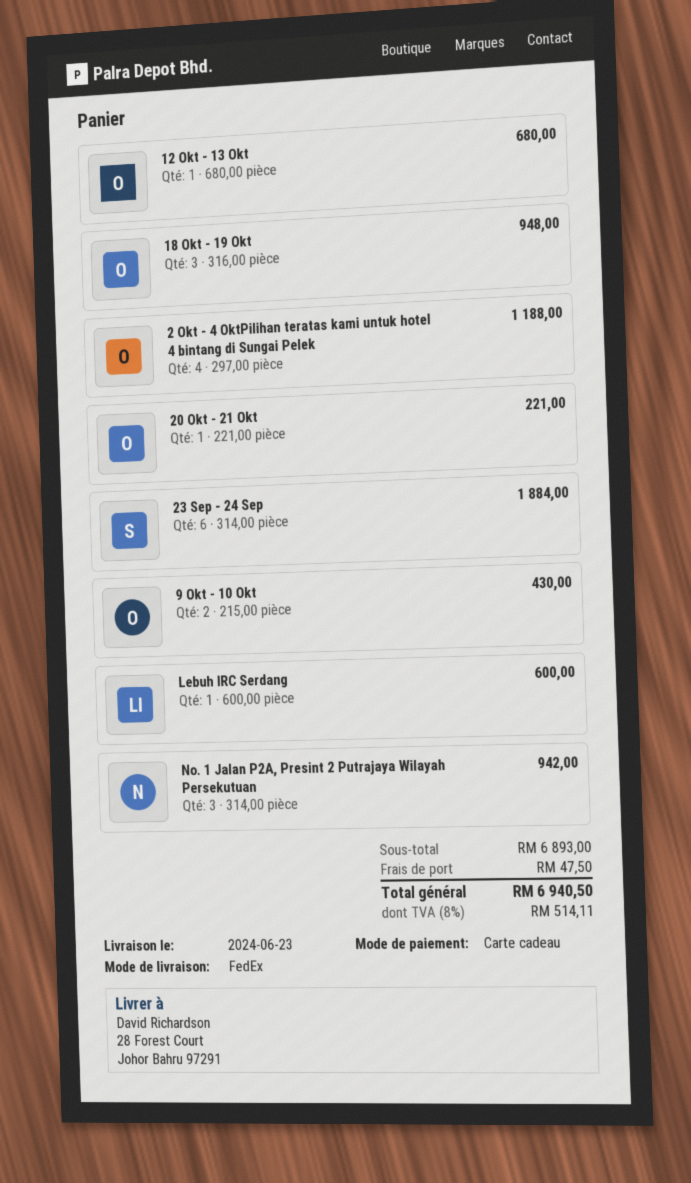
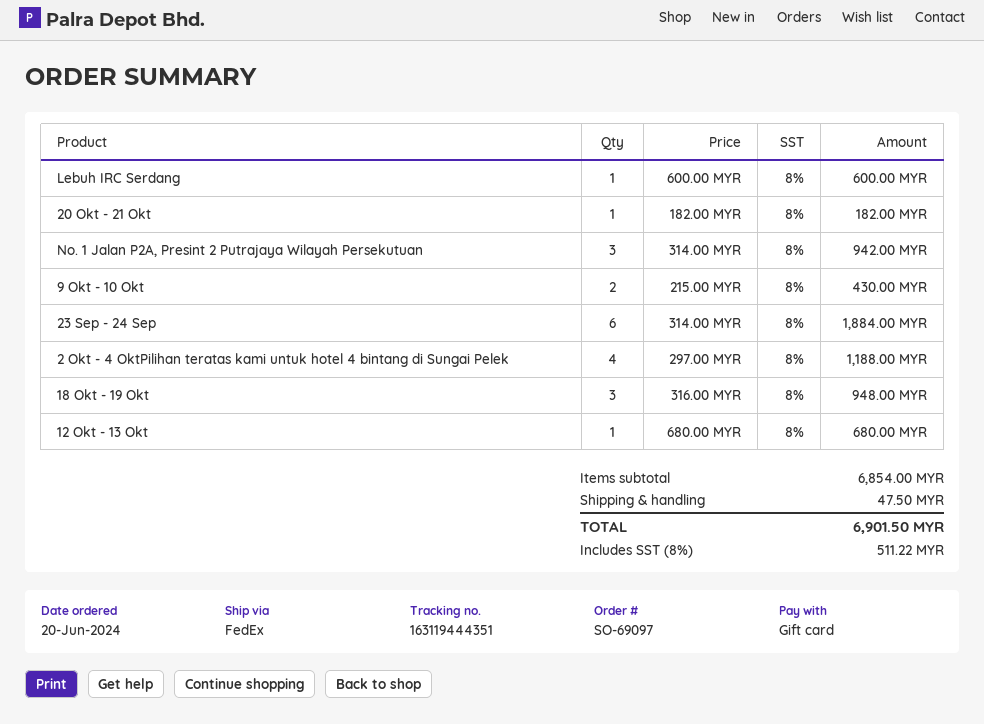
20 Okt - 21 Okt: 1 x 221.00 = 221.00 -> 1 x 182.00 = 182.00
subtotal: 6893.00 -> 6854.00
tax: 8% = 514.11 -> 8% = 511.22
total: 6940.50 -> 6901.50

